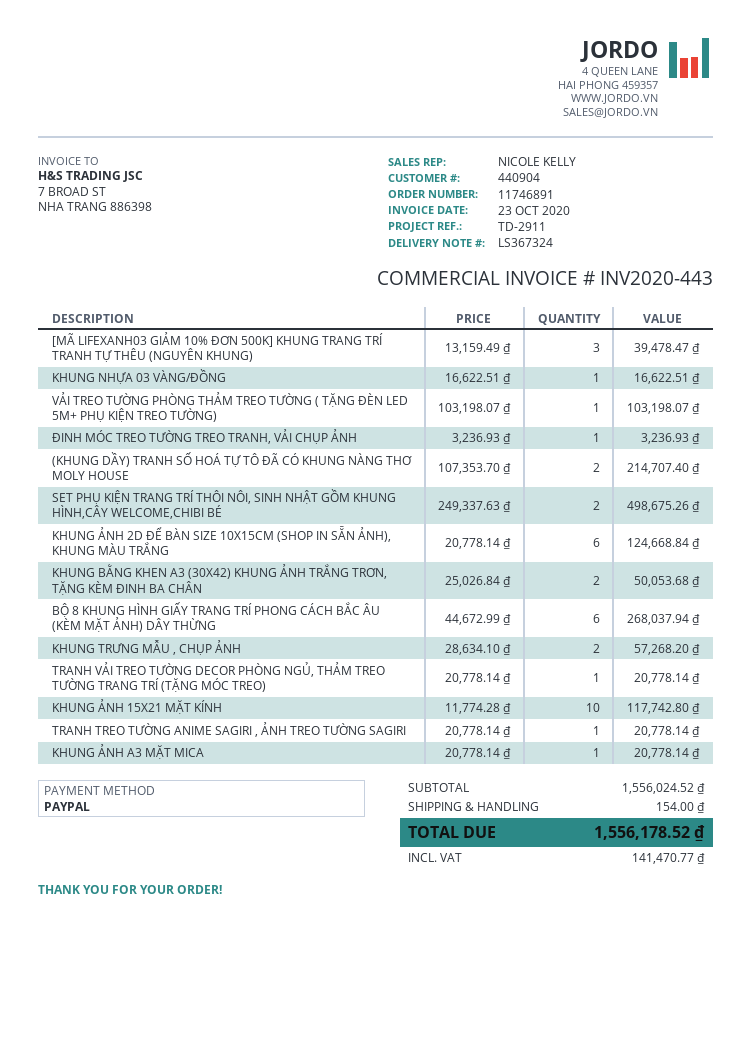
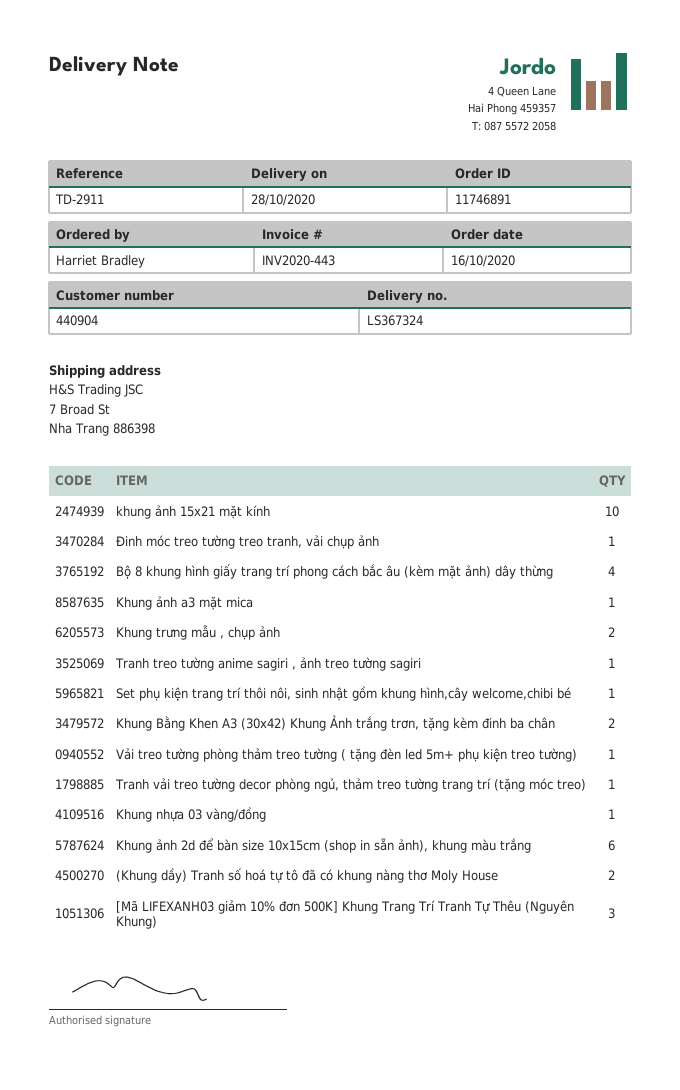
SET PHỤ KIỆN TRANG TRÍ THÔI NÔI, SINH NHẬT GỒM KHUNG HÌNH,CÂY WELCOME,CHIBI BÉ: 2 -> 1
BỘ 8 KHUNG HÌNH GIẤY TRANG TRÍ PHONG CÁCH BẮC ÂU (KÈM MẶT ẢNH) DÂY THỪNG: 6 -> 4

